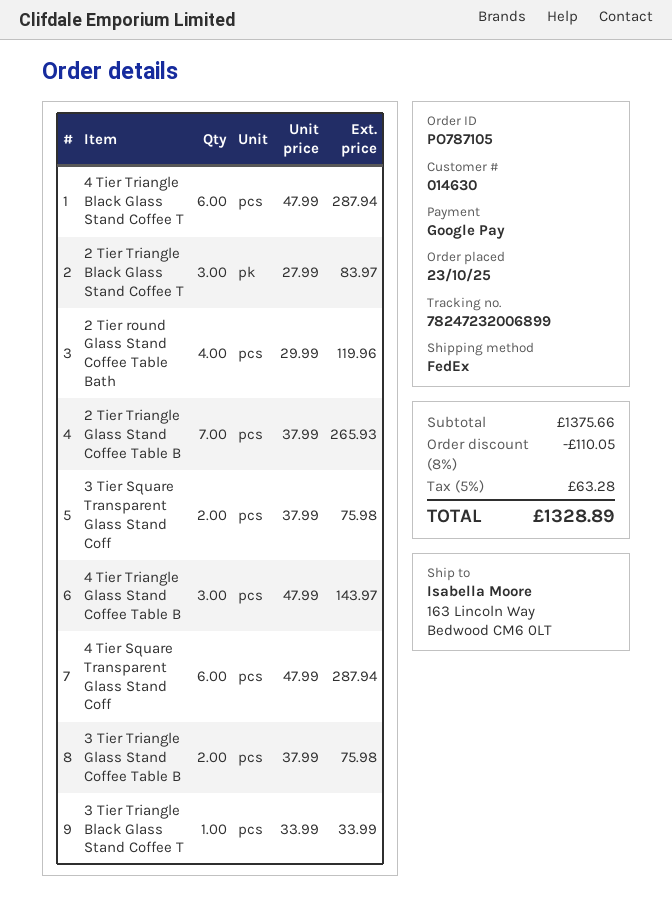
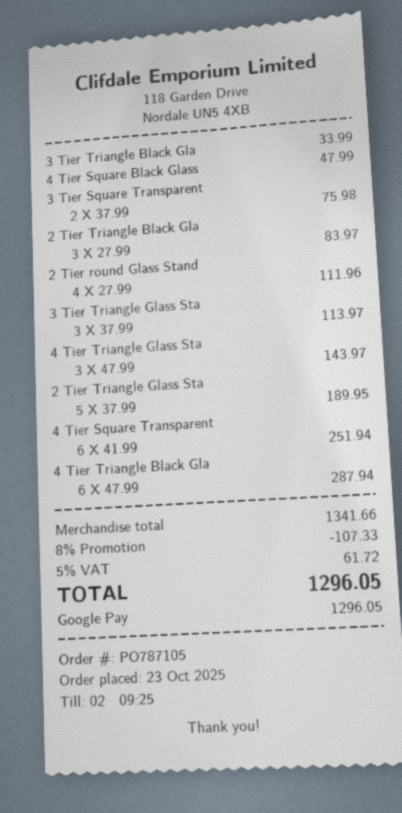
2 Tier round Glass Stand Coffee Table Bath: 4 x 29.99 = 119.96 -> 4 x 27.99 = 111.96
2 Tier Triangle Glass Stand Coffee Table B: 7 x 37.99 = 265.93 -> 5 x 37.99 = 189.95
4 Tier Square Transparent Glass Stand Coff: 6 x 47.99 = 287.94 -> 6 x 41.99 = 251.94
3 Tier Triangle Glass Stand Coffee Table B: 2 x 37.99 = 75.98 -> 3 x 37.99 = 113.97
4 Tier Square Black Glass: none -> 1 x 47.99 = 47.99
subtotal: 1375.66 -> 1341.66
discount: 8% = 110.05 -> 8% = 107.33
tax: 5% = 63.28 -> 5% = 61.72
total: 1328.89 -> 1296.05

